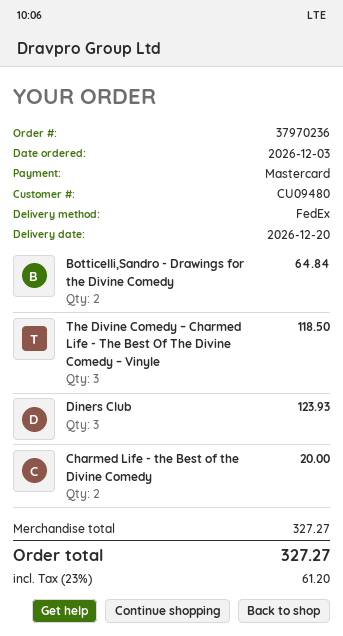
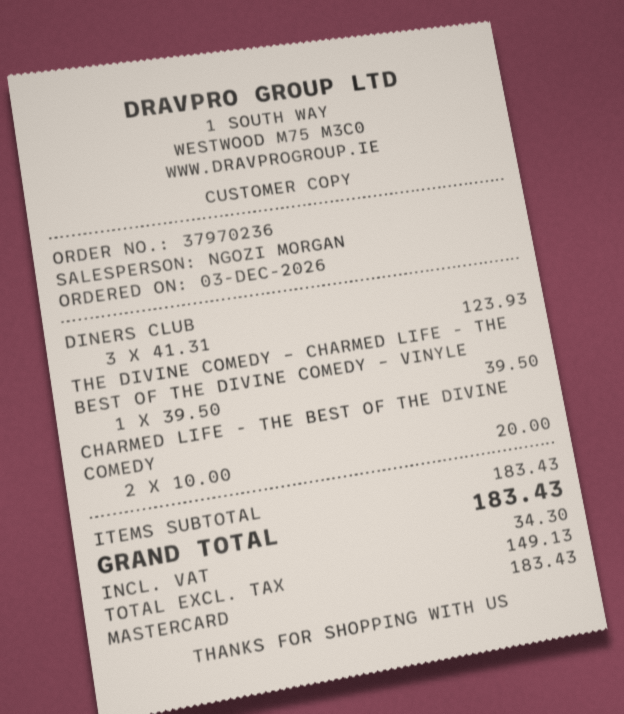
Botticelli,Sandro - Drawings for the Divine Comedy: 2 for 64.84 -> none
The Divine Comedy – Charmed Life - The Best Of The Divine Comedy – Vinyle: 3 for 118.50 -> 1 for 39.50
subtotal: 327.27 -> 183.43
tax: 61.20 -> 34.30
total: 327.27 -> 183.43

